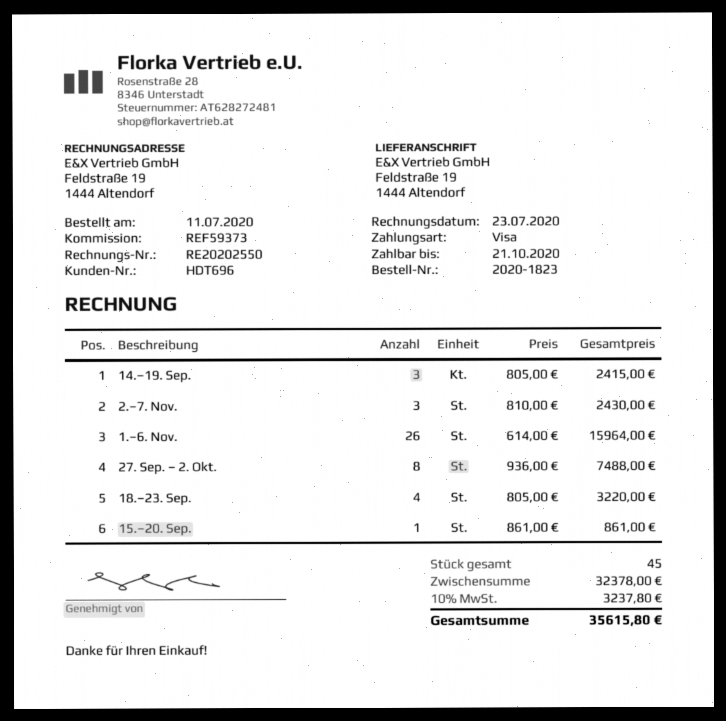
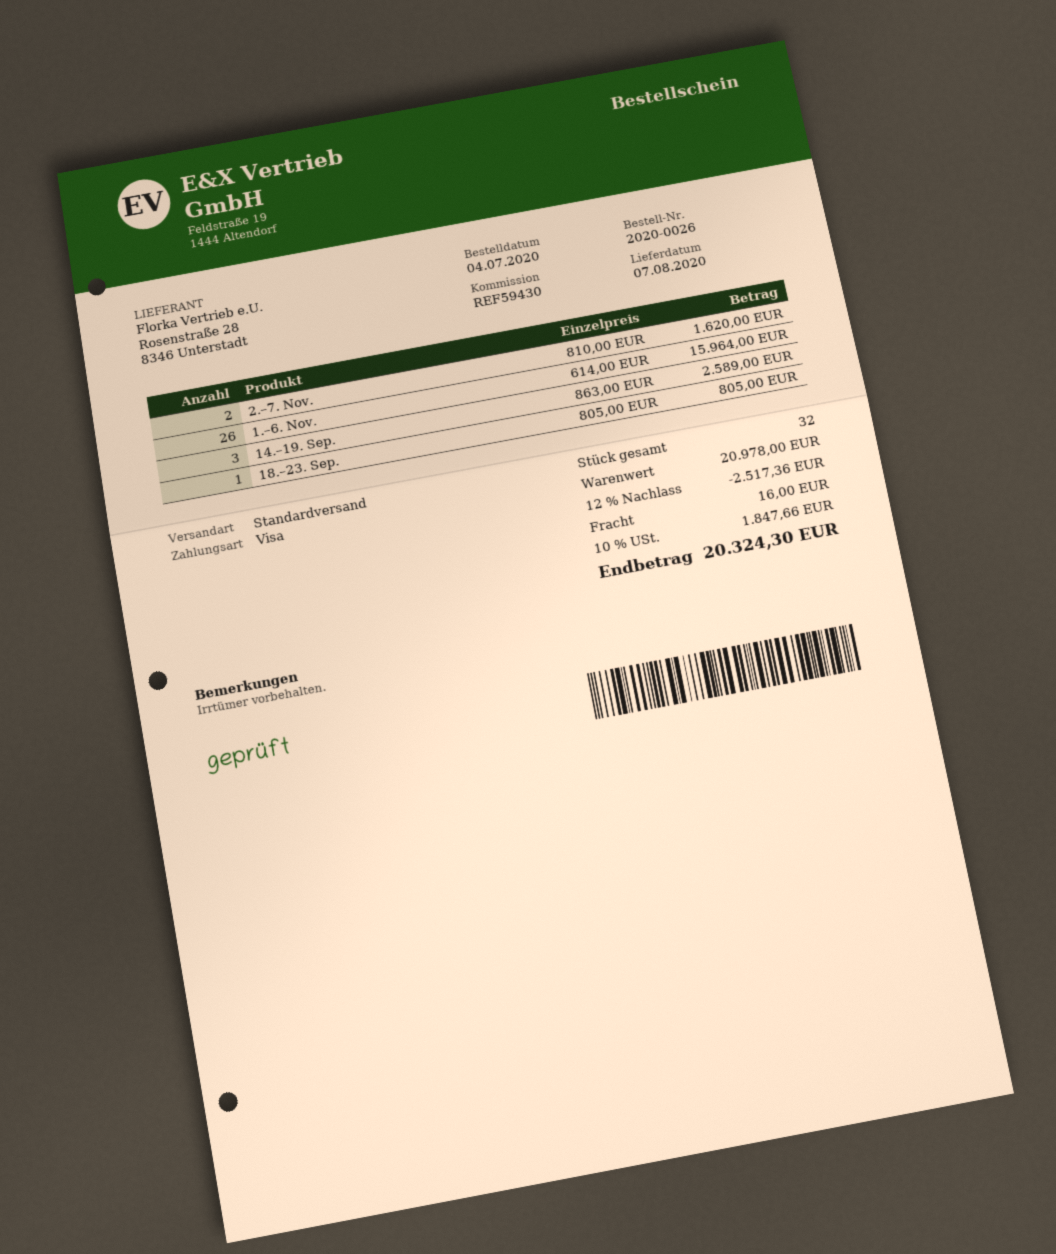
order number: 2020-1823 -> 2020-0026
order date: 2020-07-11 -> 2020-07-04
reference: REF59373 -> REF59430
14.–19. Sep.: 3 x 805.00 = 2415.00 -> 3 x 863.00 = 2589.00
2.–7. Nov.: 3 x 810.00 = 2430.00 -> 2 x 810.00 = 1620.00
27. Sep. – 2. Okt.: 8 x 936.00 = 7488.00 -> none
18.–23. Sep.: 4 x 805.00 = 3220.00 -> 1 x 805.00 = 805.00
15.–20. Sep.: 1 x 861.00 = 861.00 -> none
total quantity: 45 -> 32
subtotal: 32378.00 -> 20978.00
discount: none -> 12% = 2517.36
shipping: none -> 16.00
tax: 10% = 3237.80 -> 10% = 1847.66
total: 35615.80 -> 20324.30

